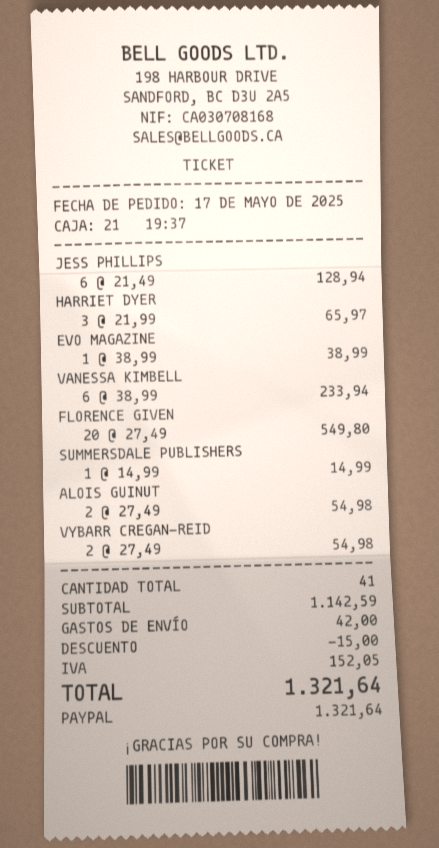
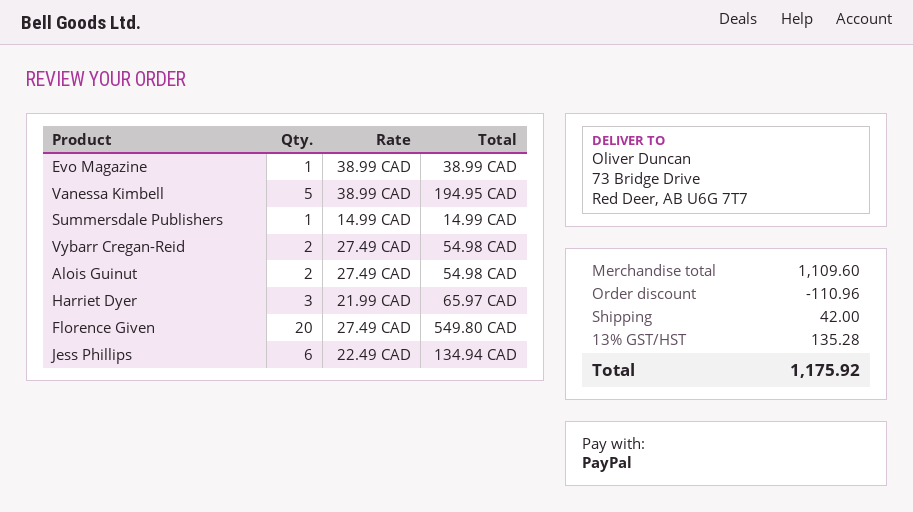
JESS PHILLIPS: 6 x 21.49 = 128.94 -> 6 x 22.49 = 134.94
VANESSA KIMBELL: 6 x 38.99 = 233.94 -> 5 x 38.99 = 194.95
subtotal: 1142.59 -> 1109.60
discount: 15.00 -> 110.96
tax: 152.05 -> 135.28
total: 1321.64 -> 1175.92

